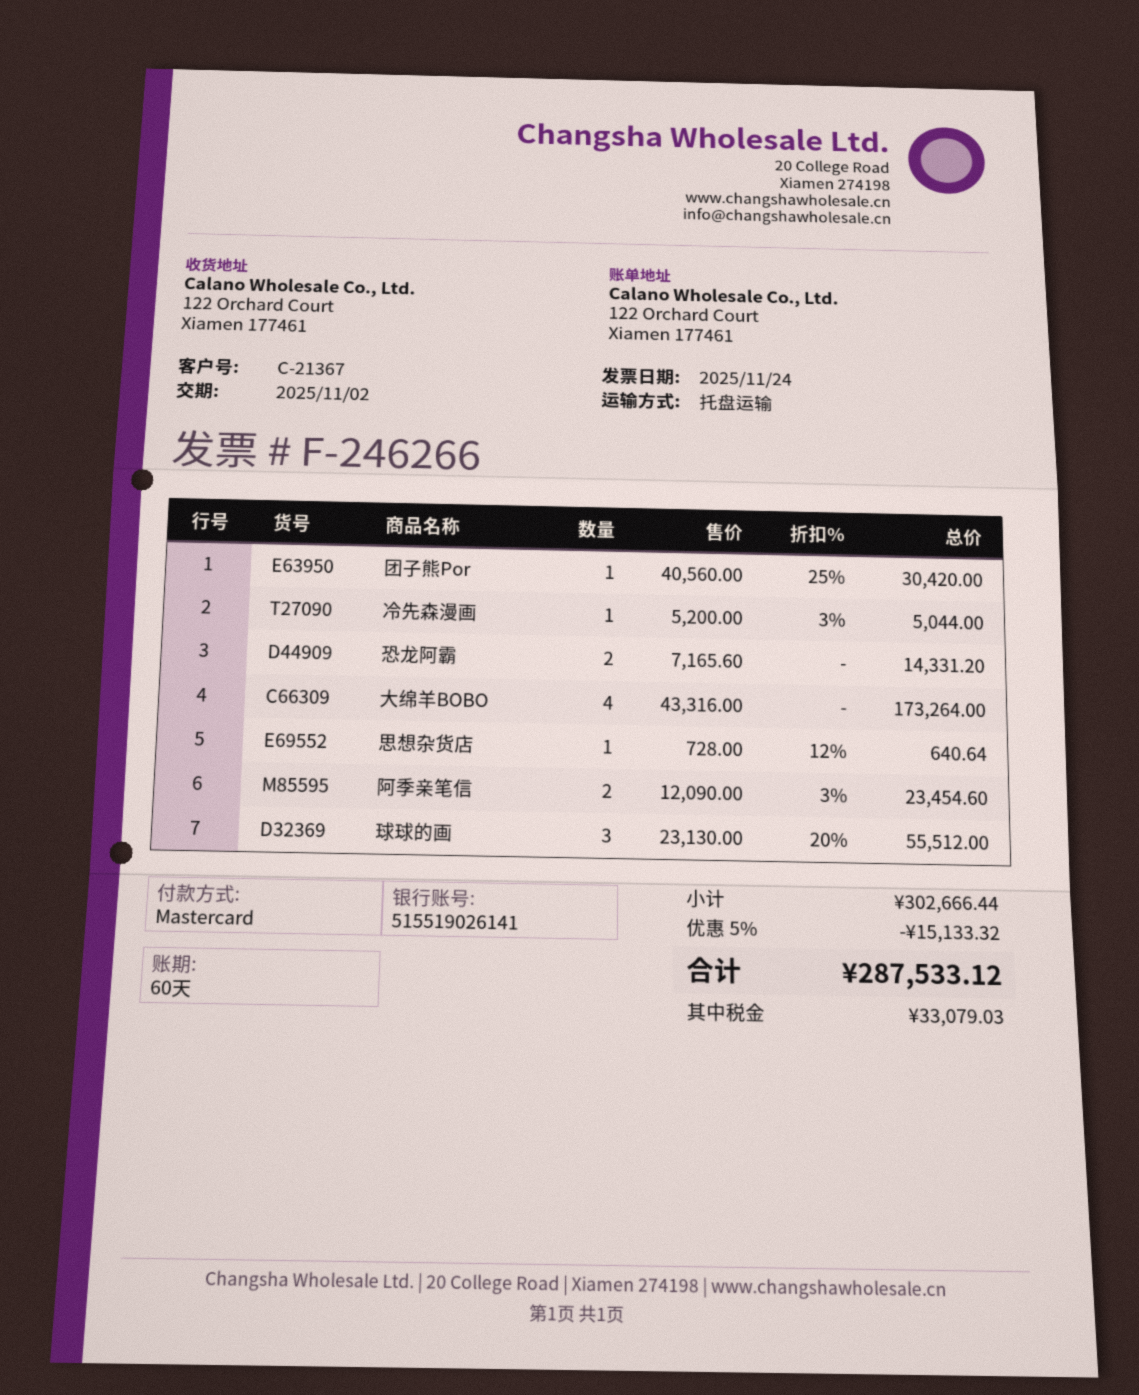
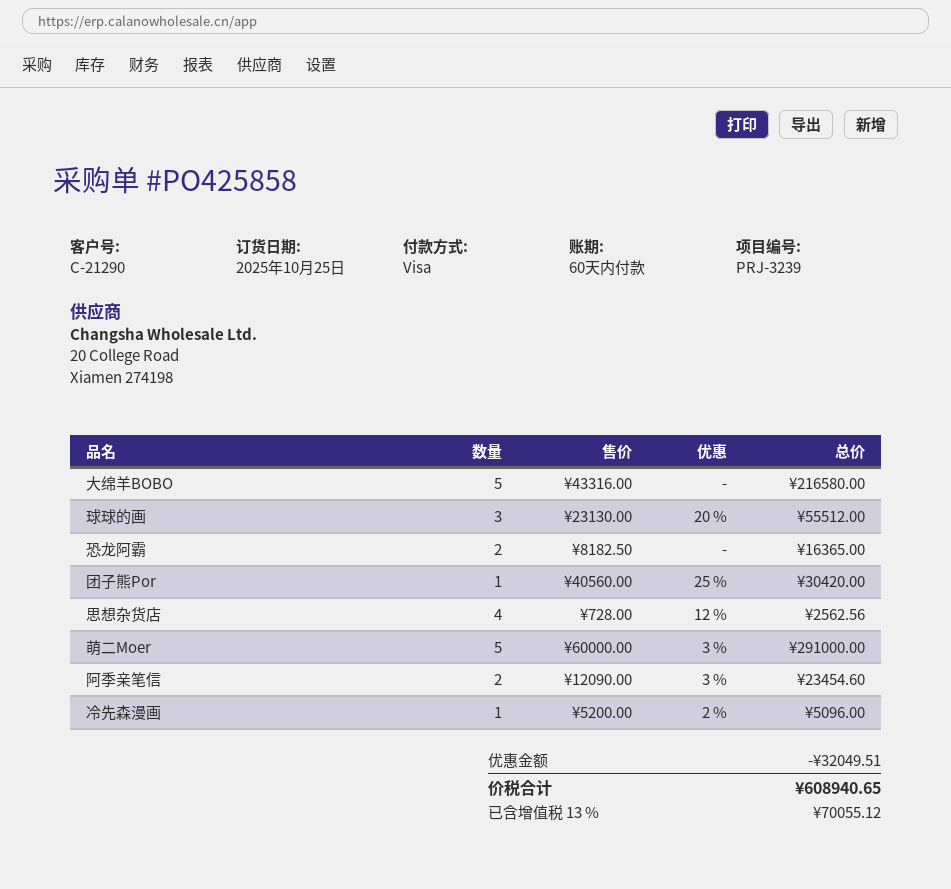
customer number: C-21367 -> C-21290
payment method: Mastercard -> Visa
冷先森漫画: 1 x 5200.00 - 3% = 5044.00 -> 1 x 5200.00 - 2% = 5096.00
恐龙阿霸: 2 x 7165.60 = 14331.20 -> 2 x 8182.50 = 16365.00
大绵羊BOBO: 4 x 43316.00 = 173264.00 -> 5 x 43316.00 = 216580.00
思想杂货店: 1 x 728.00 - 12% = 640.64 -> 4 x 728.00 - 12% = 2562.56
萌二Moer: none -> 5 x 60000.00 - 3% = 291000.00
discount: 15133.32 -> 32049.51
tax: 33079.03 -> 70055.12
total: 287533.12 -> 608940.65

